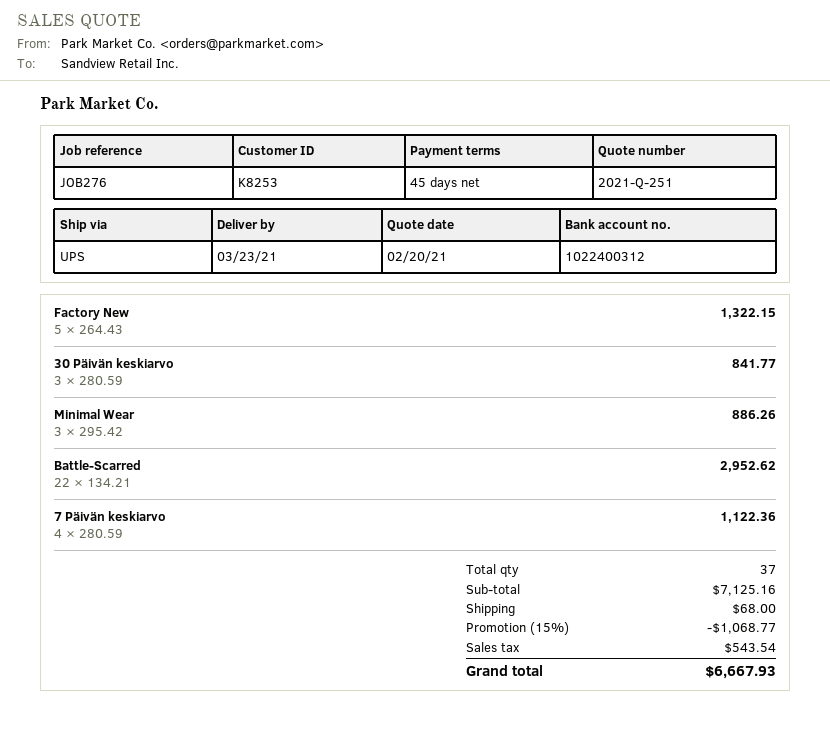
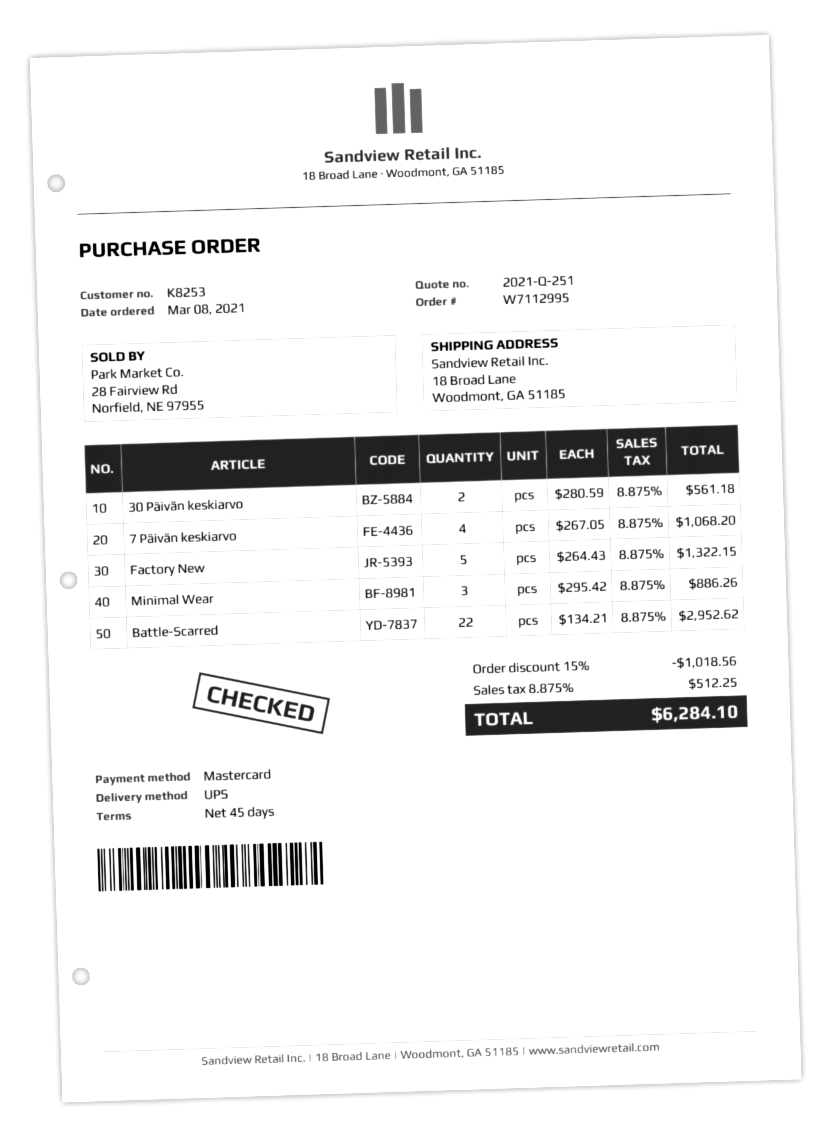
30 Päivän keskiarvo: 3 x 280.59 = 841.77 -> 2 x 280.59 = 561.18
7 Päivän keskiarvo: 4 x 280.59 = 1122.36 -> 4 x 267.05 = 1068.20
discount: 15% = 1068.77 -> 15% = 1018.56
shipping: 68.00 -> none
tax: 543.54 -> 512.25
total: 6667.93 -> 6284.10

